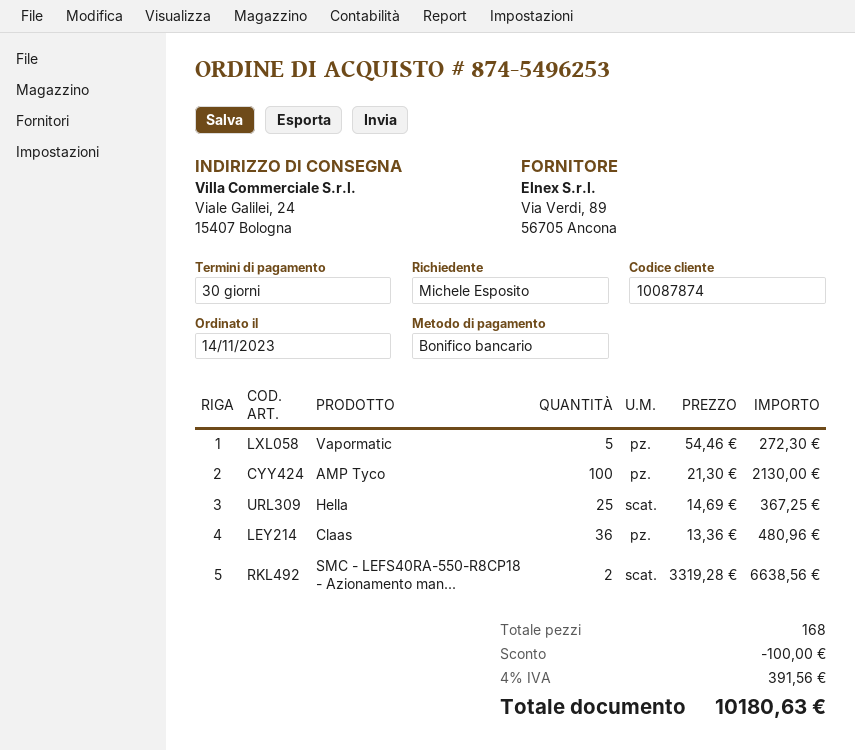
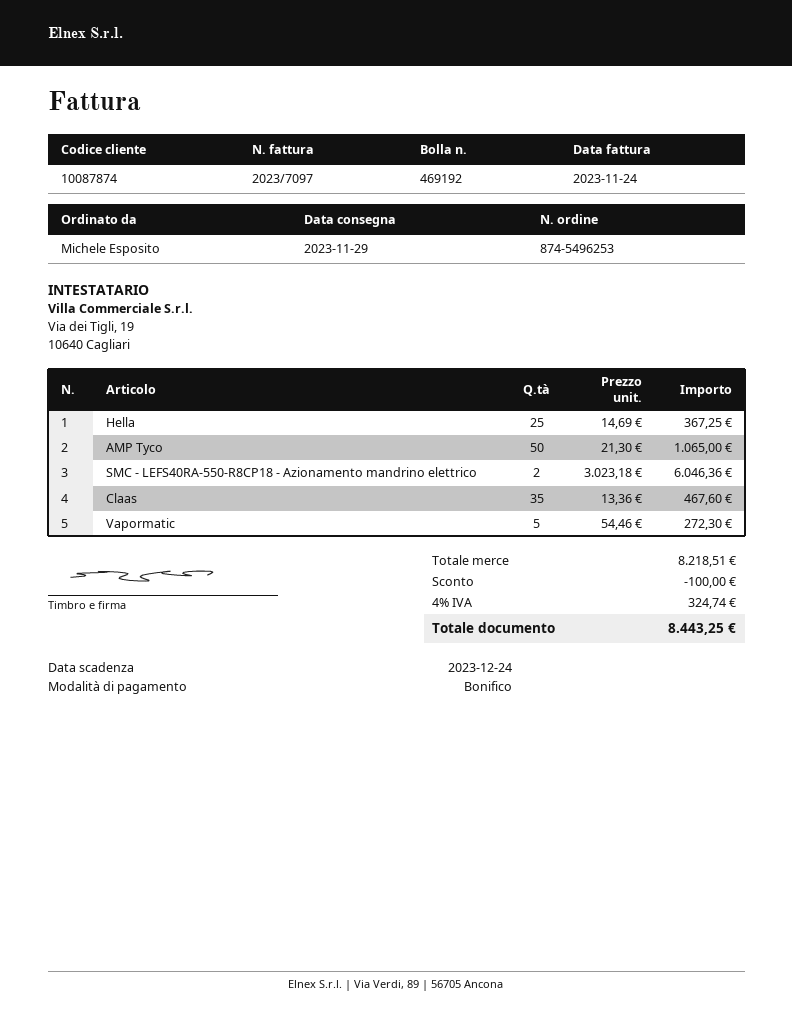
AMP Tyco: 100 x 21.30 = 2130.00 -> 50 x 21.30 = 1065.00
Claas: 36 x 13.36 = 480.96 -> 35 x 13.36 = 467.60
SMC - LEFS40RA-550-R8CP18 - Azionamento man...: 2 x 3319.28 = 6638.56 -> 2 x 3023.18 = 6046.36
tax: 4% = 391.56 -> 4% = 324.74
total: 10180.63 -> 8443.25

